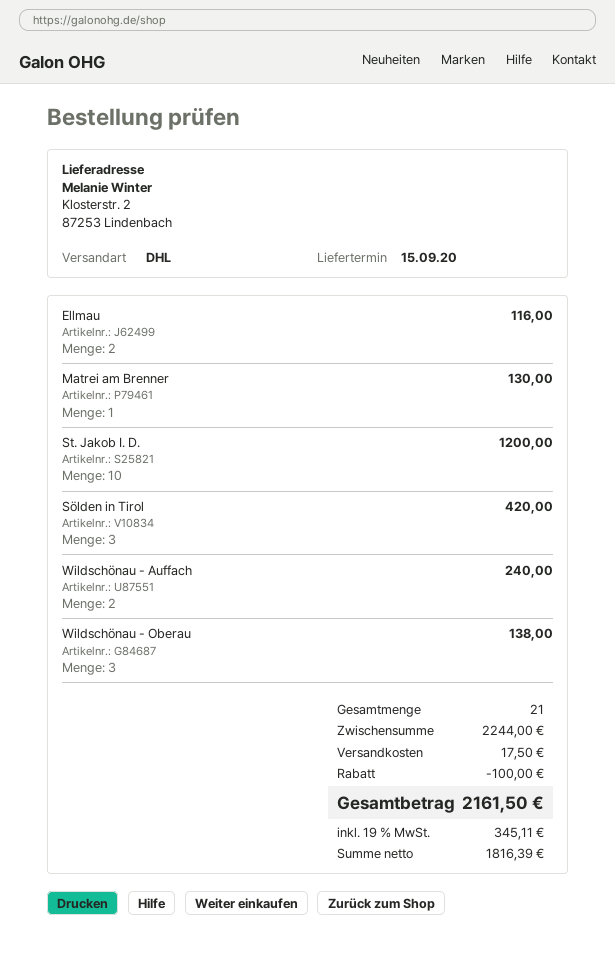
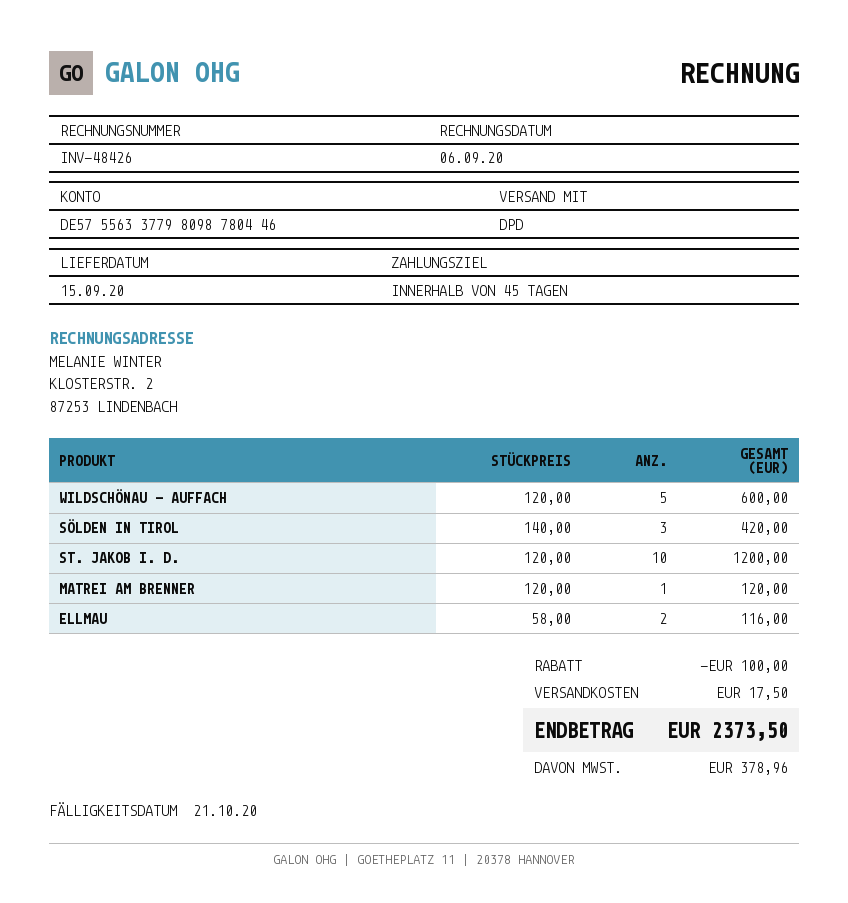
shipping method: DHL -> DPD
Matrei am Brenner: 1 for 130.00 -> 1 for 120.00
Wildschönau - Auffach: 2 for 240.00 -> 5 for 600.00
Wildschönau - Oberau: 3 for 138.00 -> none
tax: 345.11 -> 378.96
total: 2161.50 -> 2373.50

